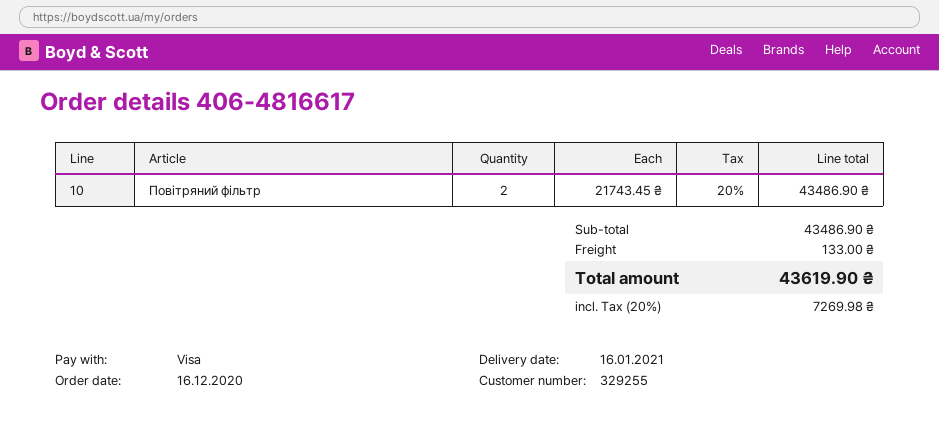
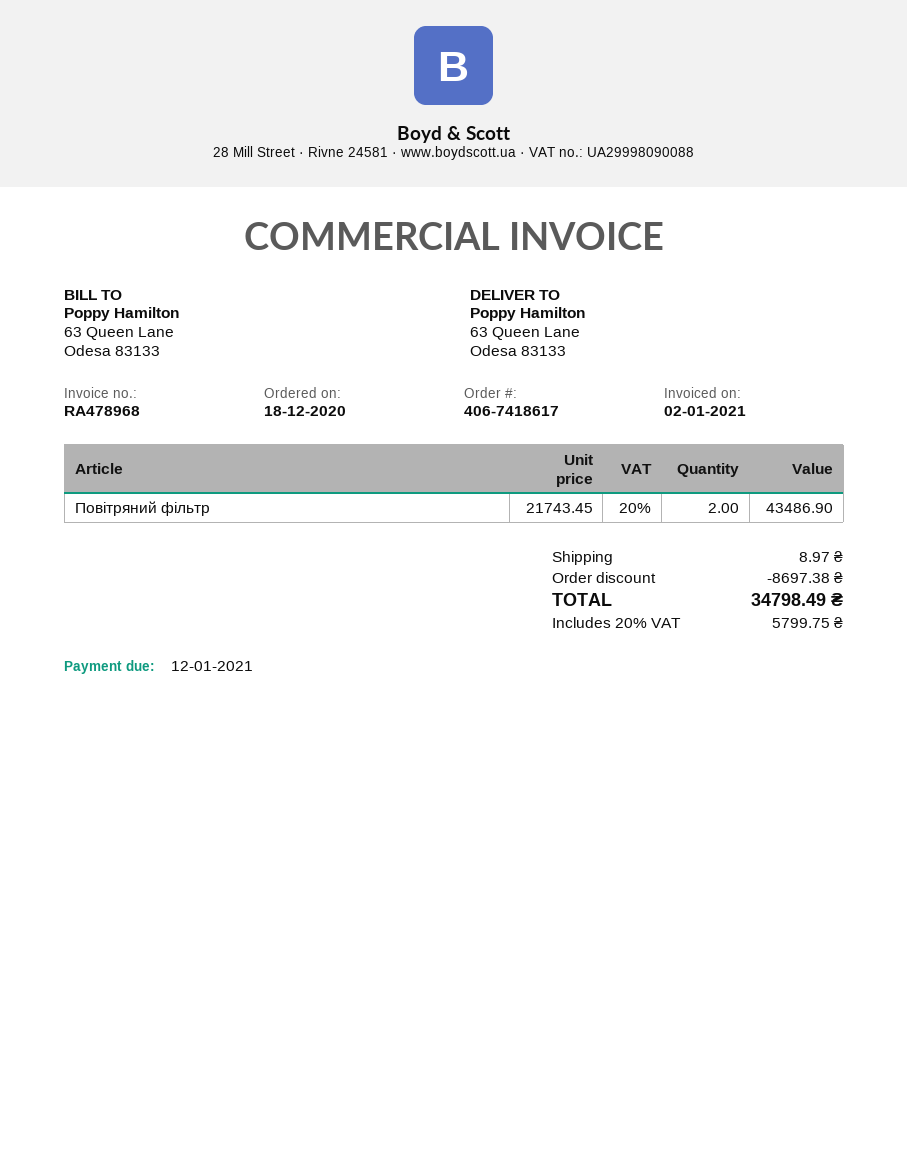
order number: 406-4816617 -> 406-7418617
order date: 2020-12-16 -> 2020-12-18
discount: none -> 8697.38
shipping: 133.00 -> 8.97
tax: 20% = 7269.98 -> 20% = 5799.75
total: 43619.90 -> 34798.49

